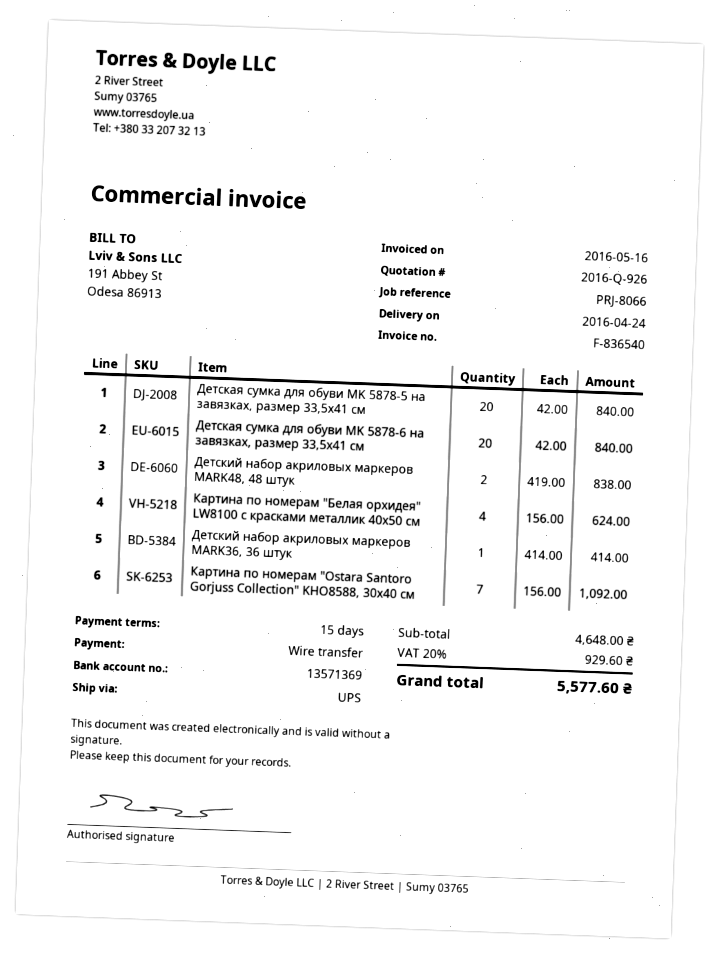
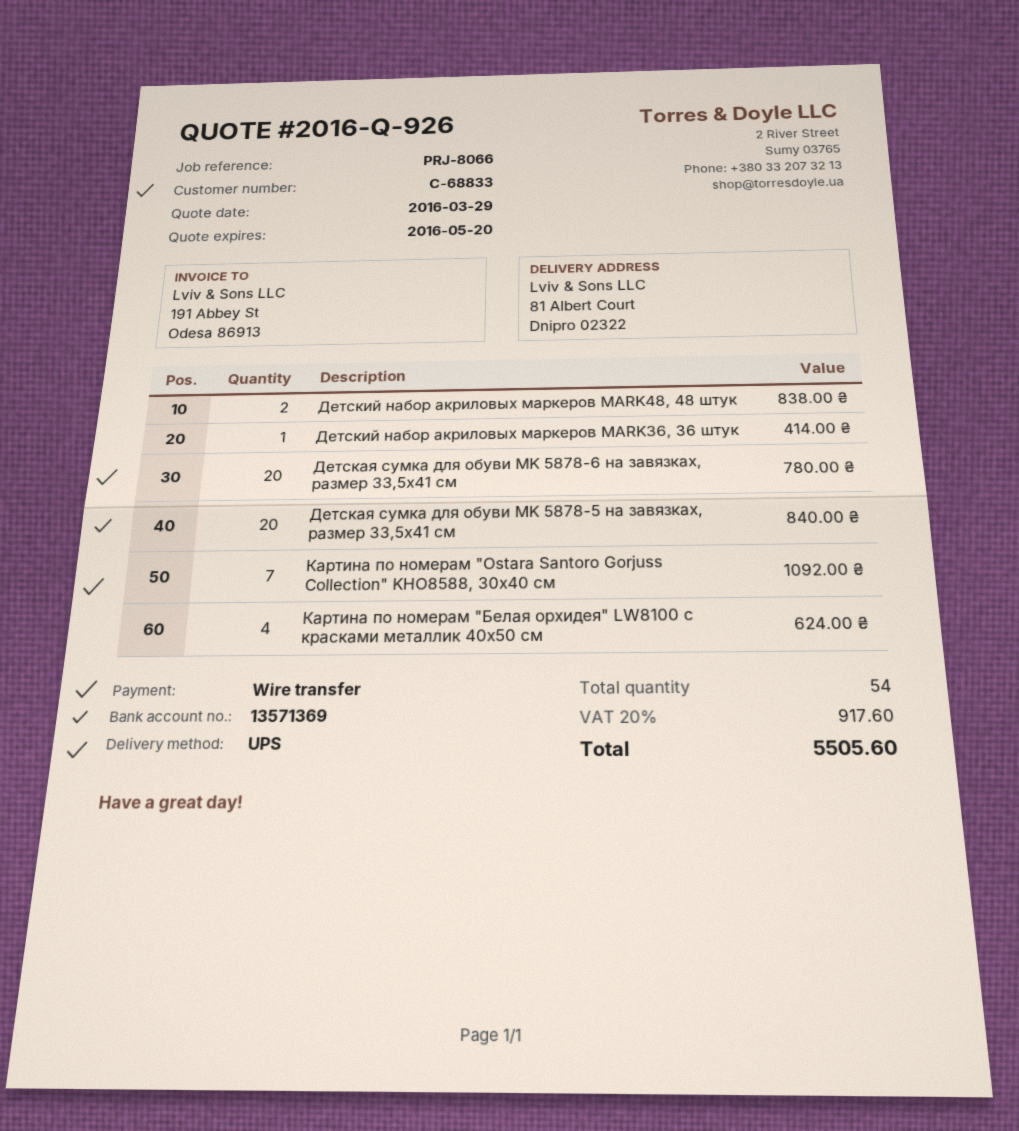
Детская сумка для обуви MK 5878-6 на завязках, размер 33,5х41 см: 20 for 840.00 -> 20 for 780.00
tax: 20% = 929.60 -> 20% = 917.60
total: 5577.60 -> 5505.60

